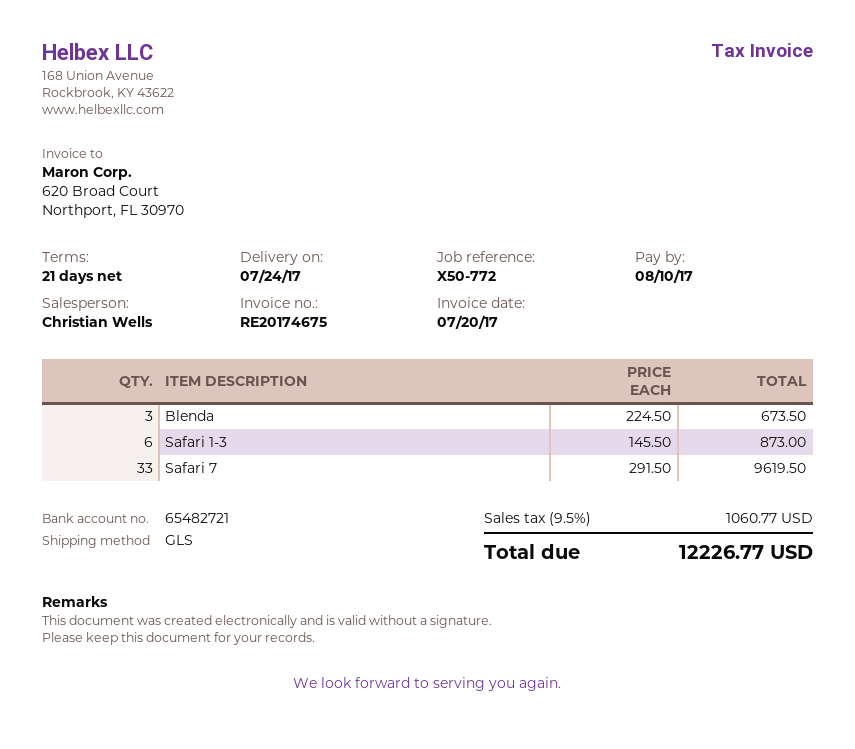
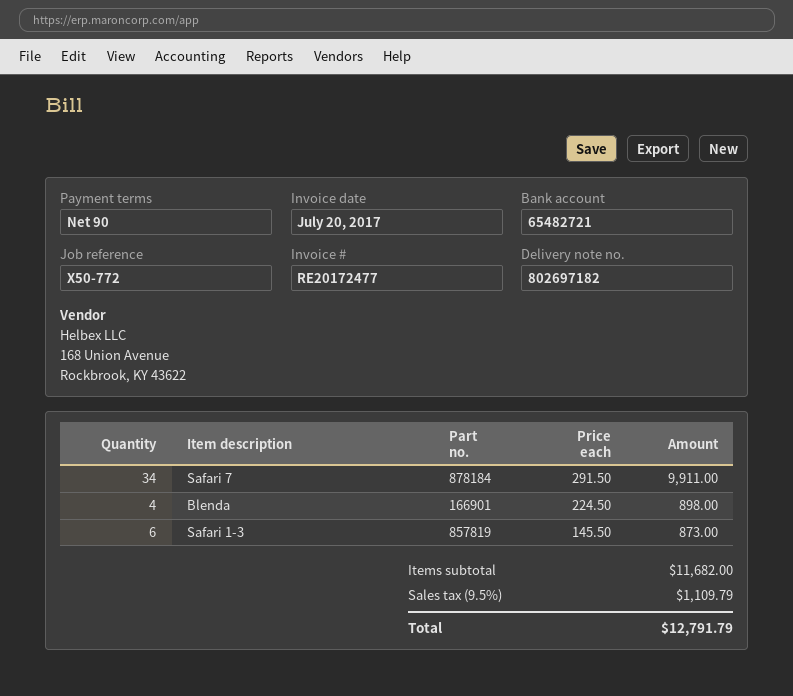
invoice number: RE20174675 -> RE20172477
payment terms: 21 days -> 90 days
Blenda: 3 x 224.50 = 673.50 -> 4 x 224.50 = 898.00
Safari 7: 33 x 291.50 = 9619.50 -> 34 x 291.50 = 9911.00
tax: 9.5% = 1060.77 -> 9.5% = 1109.79
total: 12226.77 -> 12791.79

